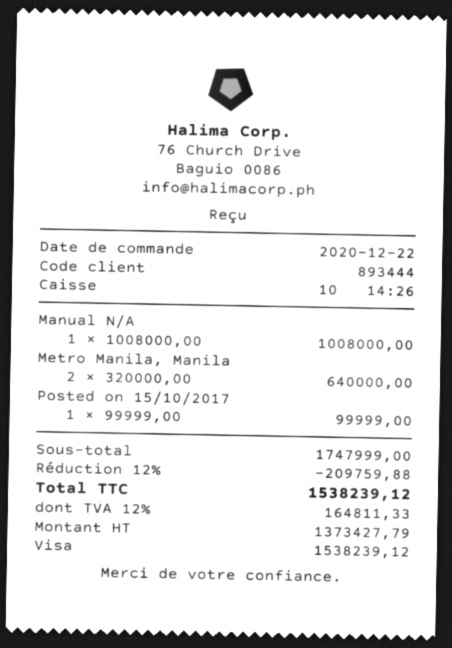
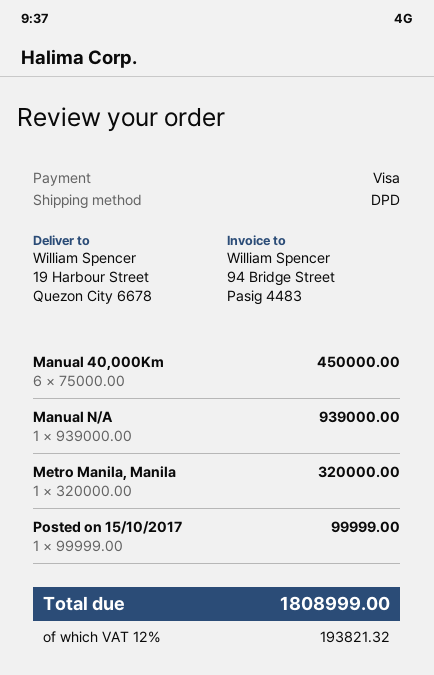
Manual N/A: 1 x 1008000.00 = 1008000.00 -> 1 x 939000.00 = 939000.00
Metro Manila, Manila: 2 x 320000.00 = 640000.00 -> 1 x 320000.00 = 320000.00
Manual 40,000Km: none -> 6 x 75000.00 = 450000.00
discount: 12% = 209759.88 -> none
tax: 12% = 164811.33 -> 12% = 193821.32
total: 1538239.12 -> 1808999.00

